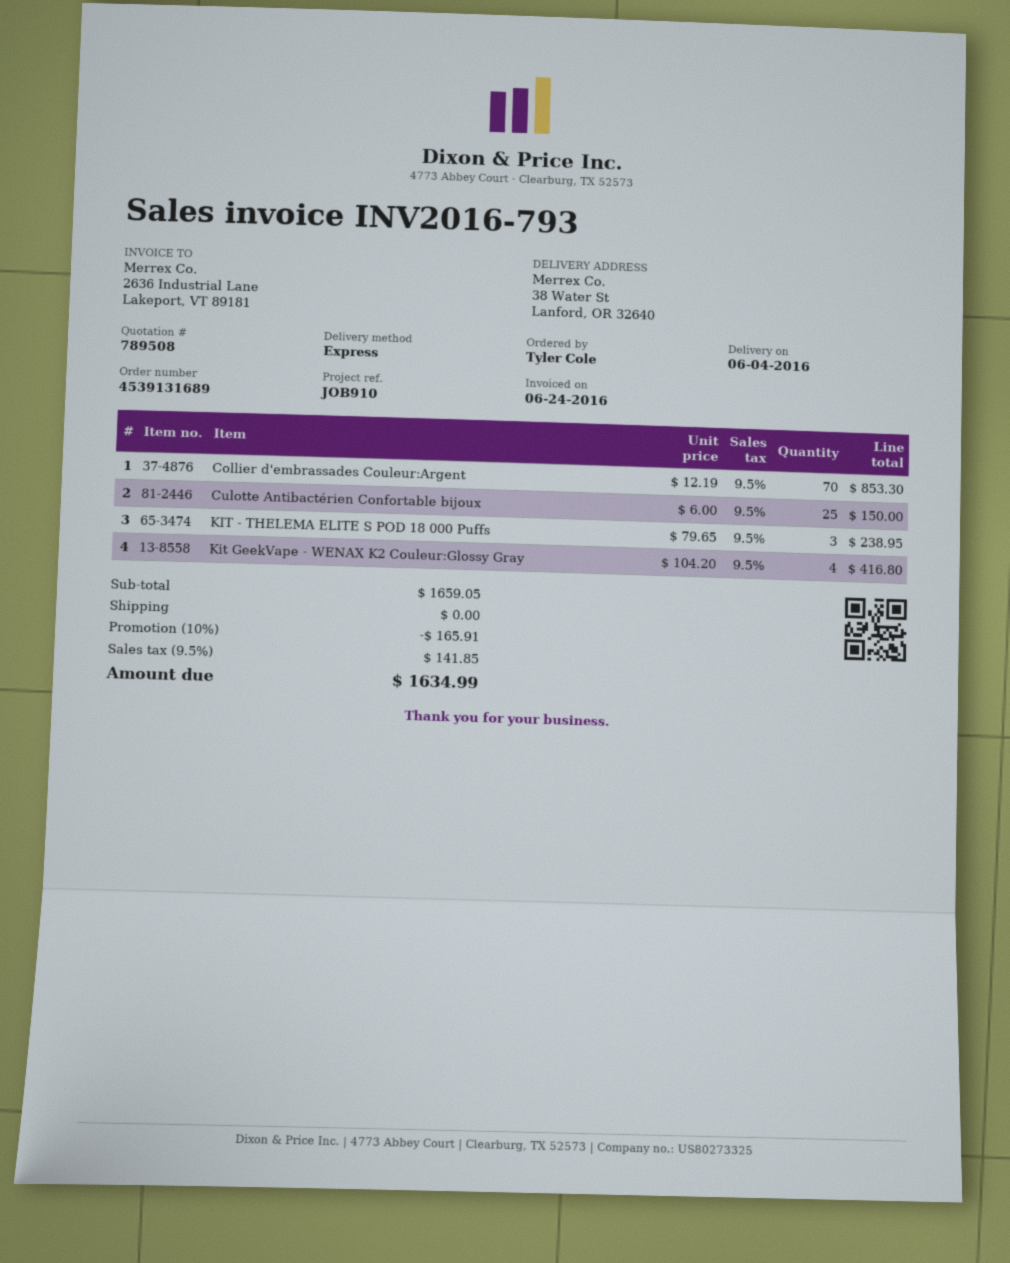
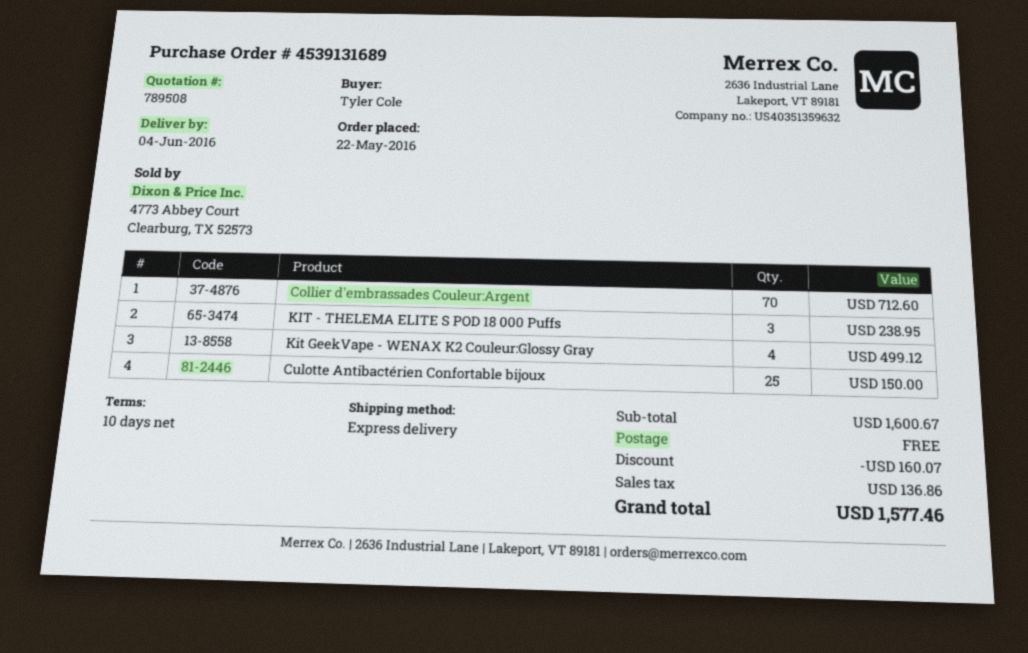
Collier d'embrassades Couleur:Argent: 70 for 853.30 -> 70 for 712.60
Kit GeekVape - WENAX K2 Couleur:Glossy Gray: 4 for 416.80 -> 4 for 499.12
subtotal: 1659.05 -> 1600.67
discount: 165.91 -> 160.07
tax: 141.85 -> 136.86
total: 1634.99 -> 1577.46

